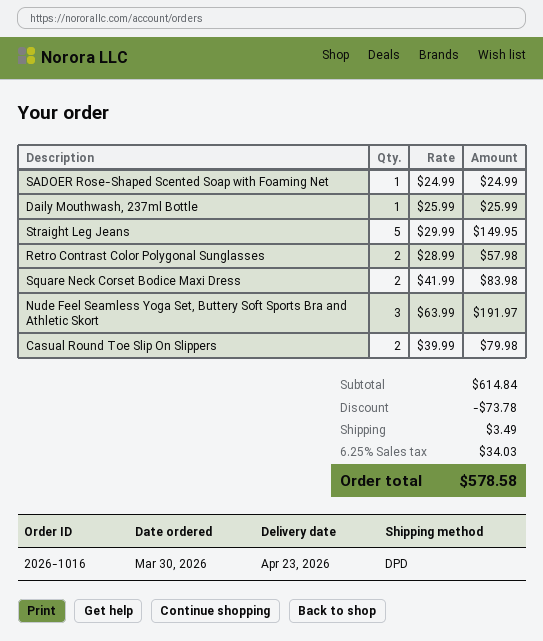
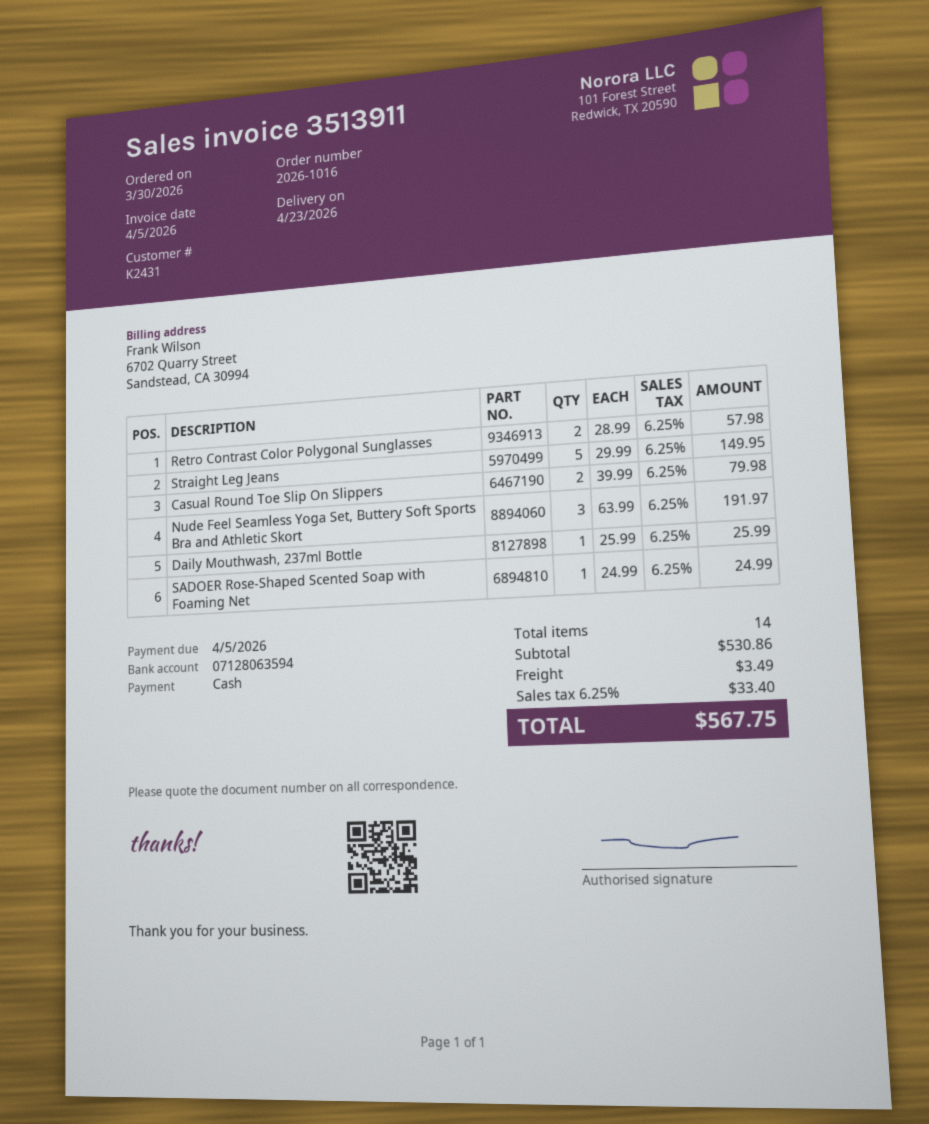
Square Neck Corset Bodice Maxi Dress: 2 x 41.99 = 83.98 -> none
subtotal: 614.84 -> 530.86
discount: 73.78 -> none
tax: 6.25% = 34.03 -> 6.25% = 33.40
total: 578.58 -> 567.75

